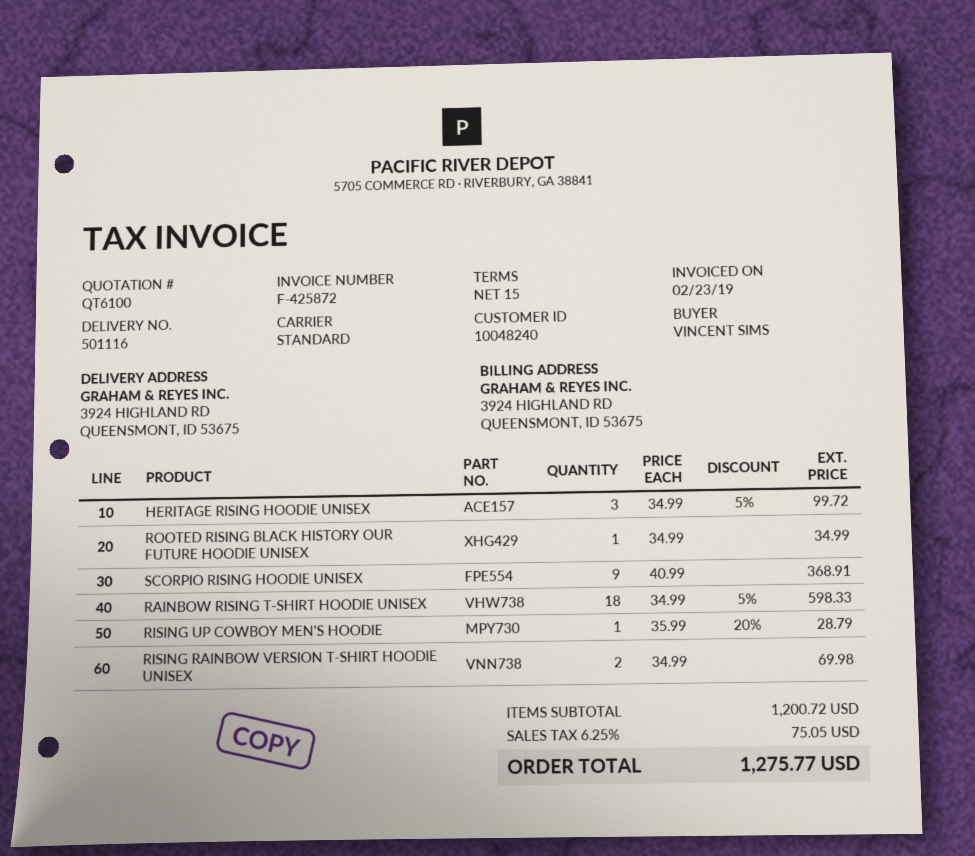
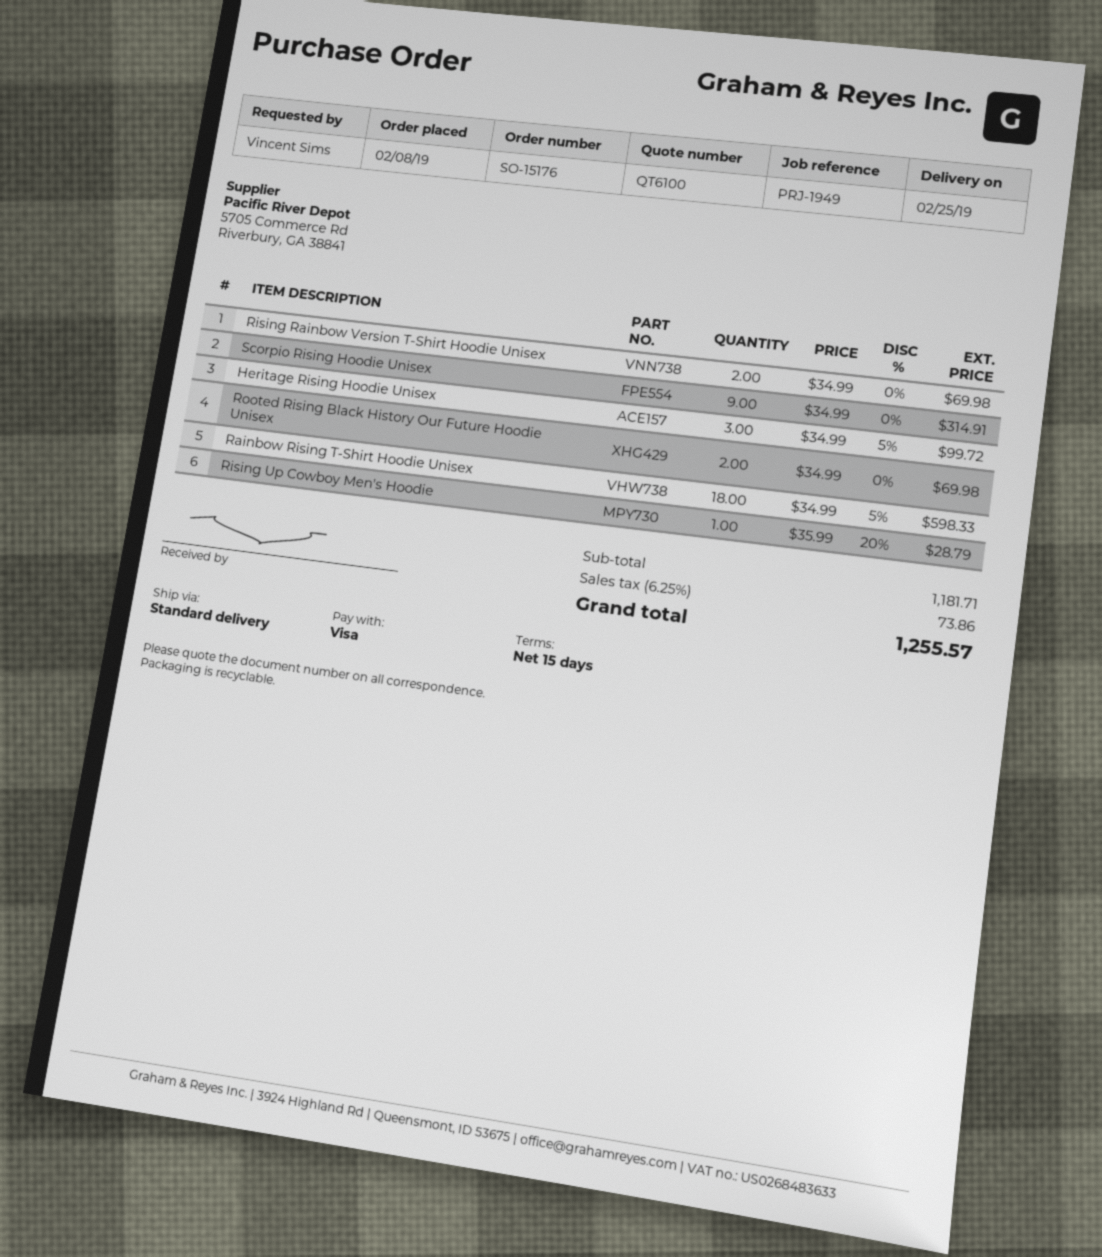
ROOTED RISING BLACK HISTORY OUR FUTURE HOODIE UNISEX: 1 x 34.99 = 34.99 -> 2 x 34.99 = 69.98
SCORPIO RISING HOODIE UNISEX: 9 x 40.99 = 368.91 -> 9 x 34.99 = 314.91
subtotal: 1200.72 -> 1181.71
tax: 6.25% = 75.05 -> 6.25% = 73.86
total: 1275.77 -> 1255.57

